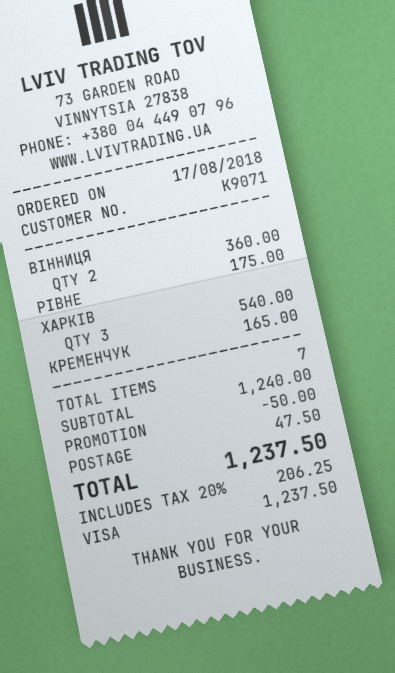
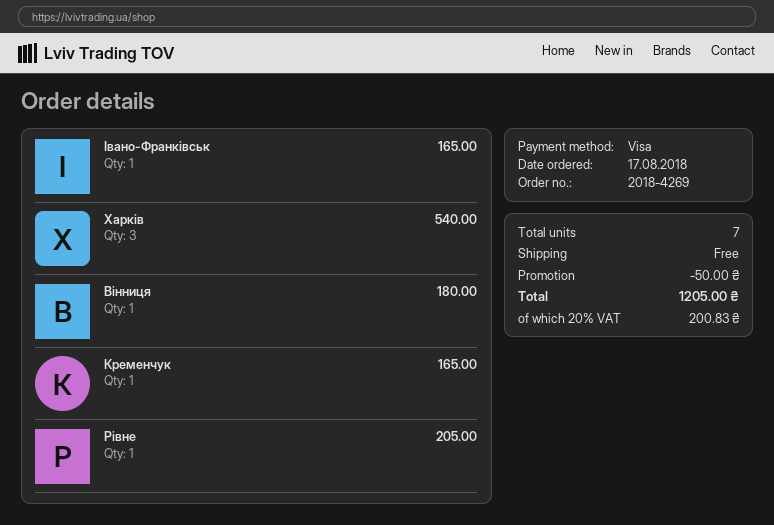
ВІННИЦЯ: 2 for 360.00 -> 1 for 180.00
РІВНЕ: 1 for 175.00 -> 1 for 205.00
Івано-Франківськ: none -> 1 for 165.00
shipping: 47.50 -> 0.00
tax: 20% = 206.25 -> 20% = 200.83
total: 1237.50 -> 1205.00

